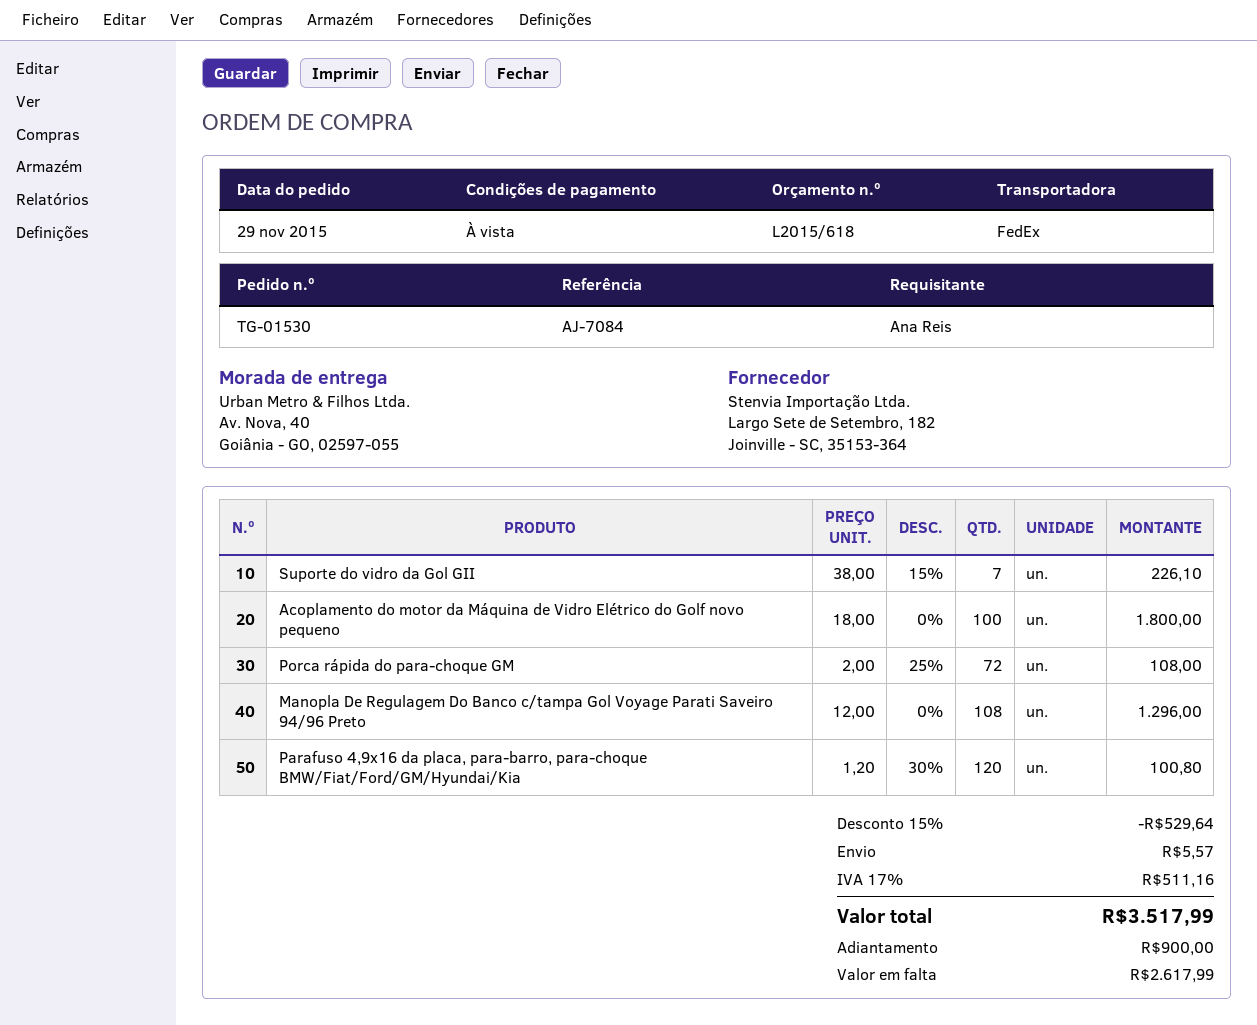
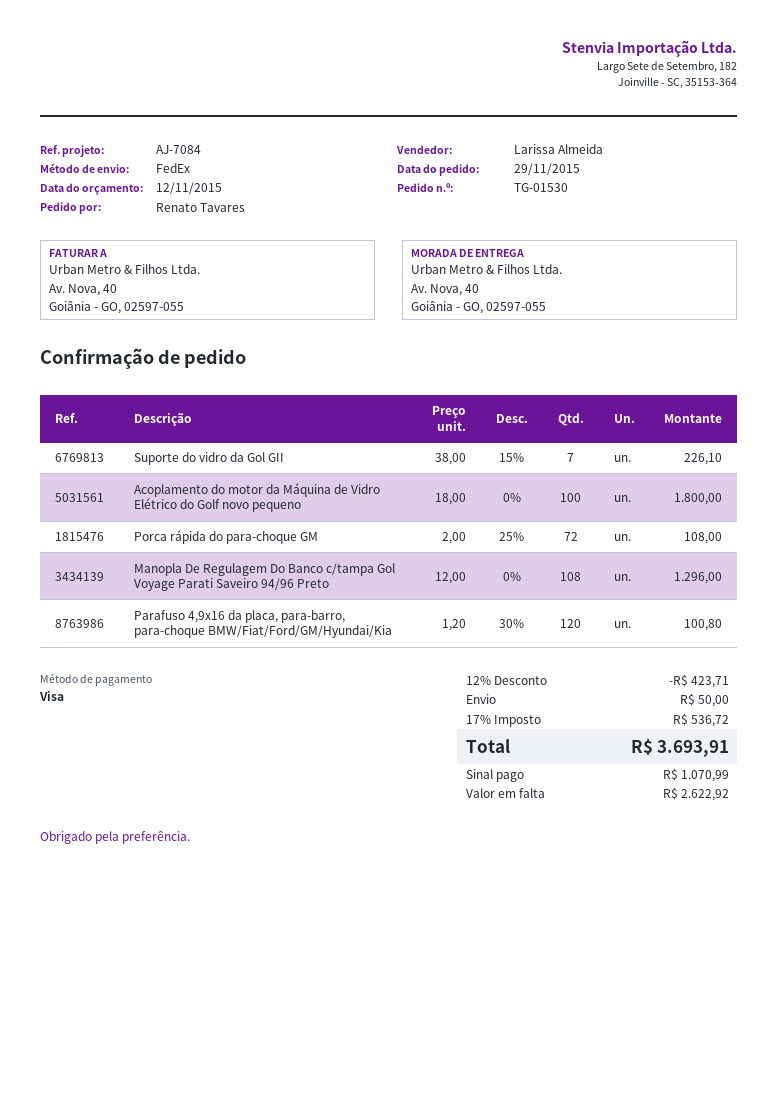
ordered by: Ana Reis -> Renato Tavares
discount: 15% = 529.64 -> 12% = 423.71
shipping: 5.57 -> 50.00
tax: 17% = 511.16 -> 17% = 536.72
total: 3517.99 -> 3693.91
deposit: 900.00 -> 1070.99
balance: 2617.99 -> 2622.92

